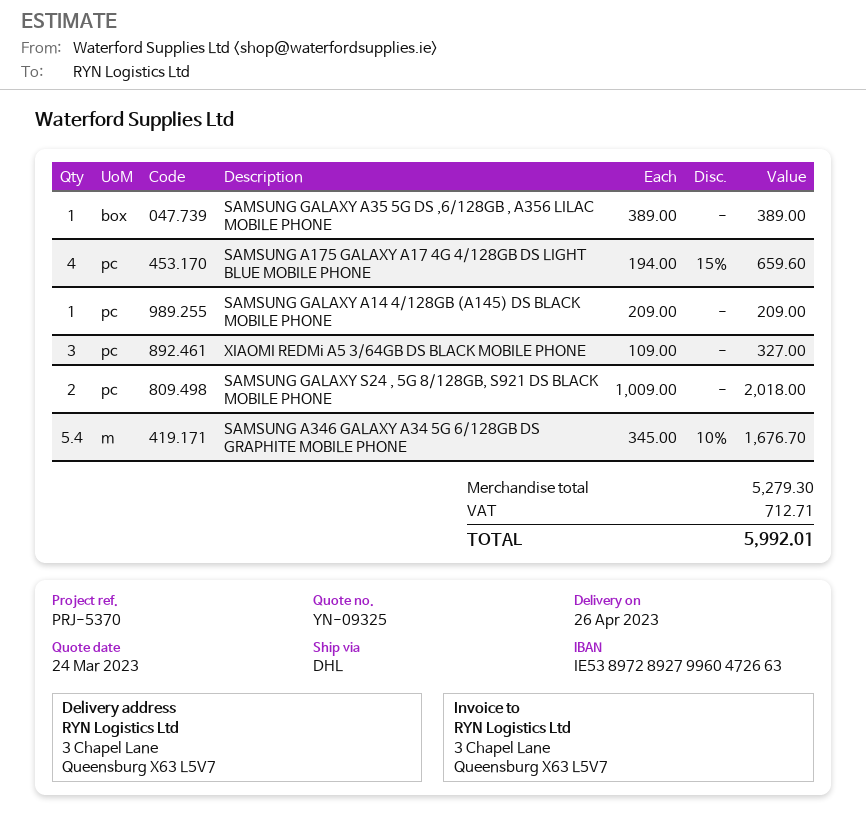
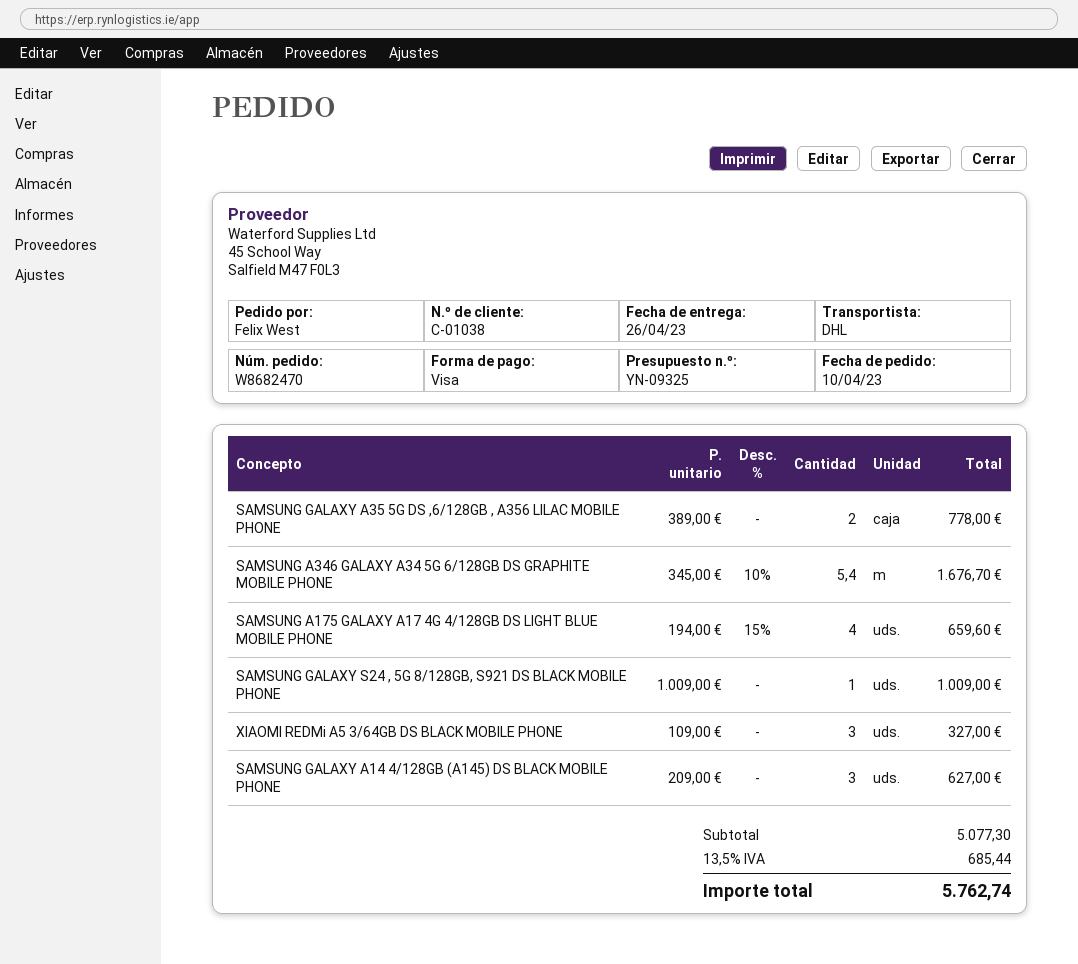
SAMSUNG GALAXY A35 5G DS ,6/128GB , A356 LILAC MOBILE PHONE: 1 x 389.00 = 389.00 -> 2 x 389.00 = 778.00
SAMSUNG GALAXY A14 4/128GB (A145) DS BLACK MOBILE PHONE: 1 x 209.00 = 209.00 -> 3 x 209.00 = 627.00
SAMSUNG GALAXY S24 , 5G 8/128GB, S921 DS BLACK MOBILE PHONE: 2 x 1009.00 = 2018.00 -> 1 x 1009.00 = 1009.00
subtotal: 5279.30 -> 5077.30
tax: 712.71 -> 685.44
total: 5992.01 -> 5762.74

